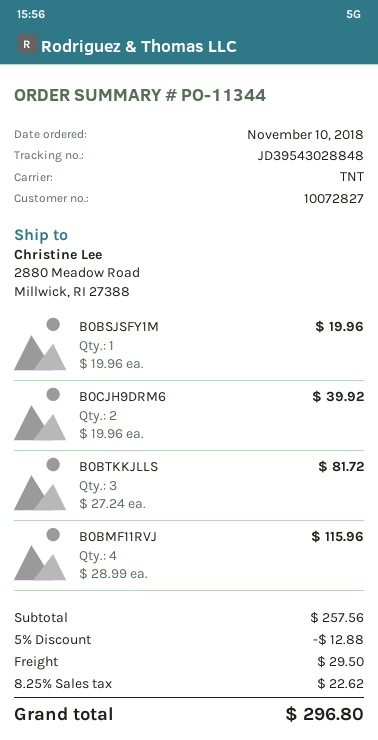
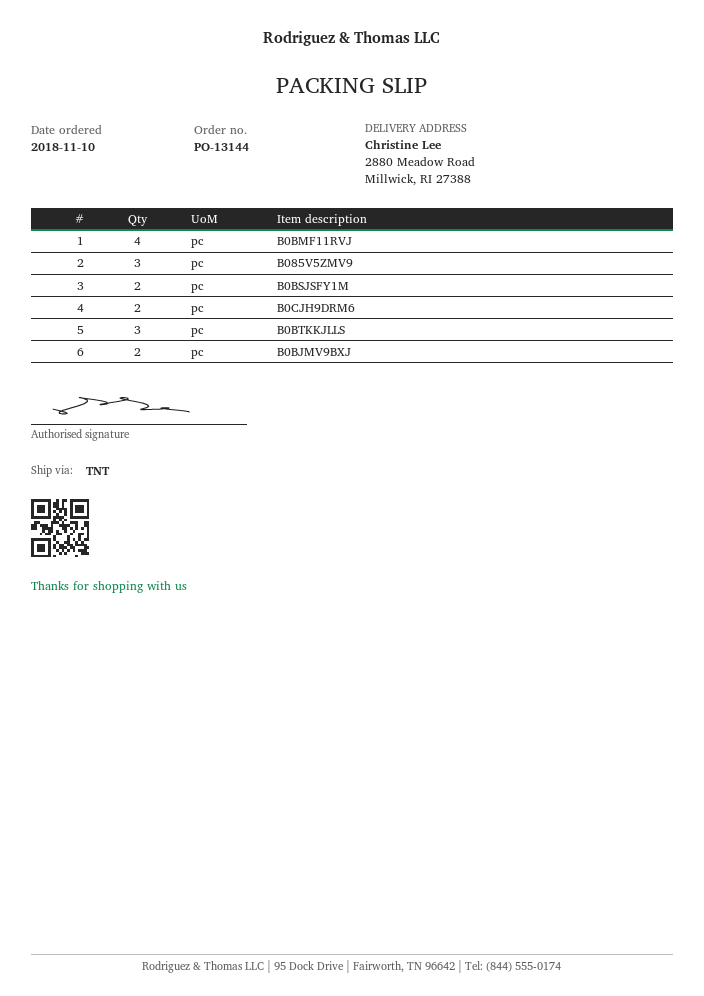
order number: PO-11344 -> PO-13144
B0BSJSFY1M: 1 -> 2
B085V5ZMV9: none -> 3
B0BJMV9BXJ: none -> 2

